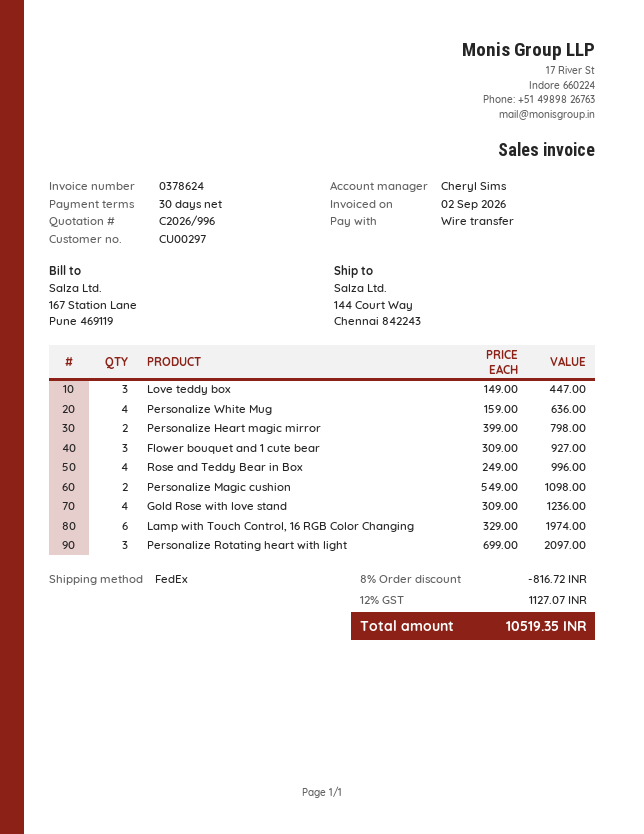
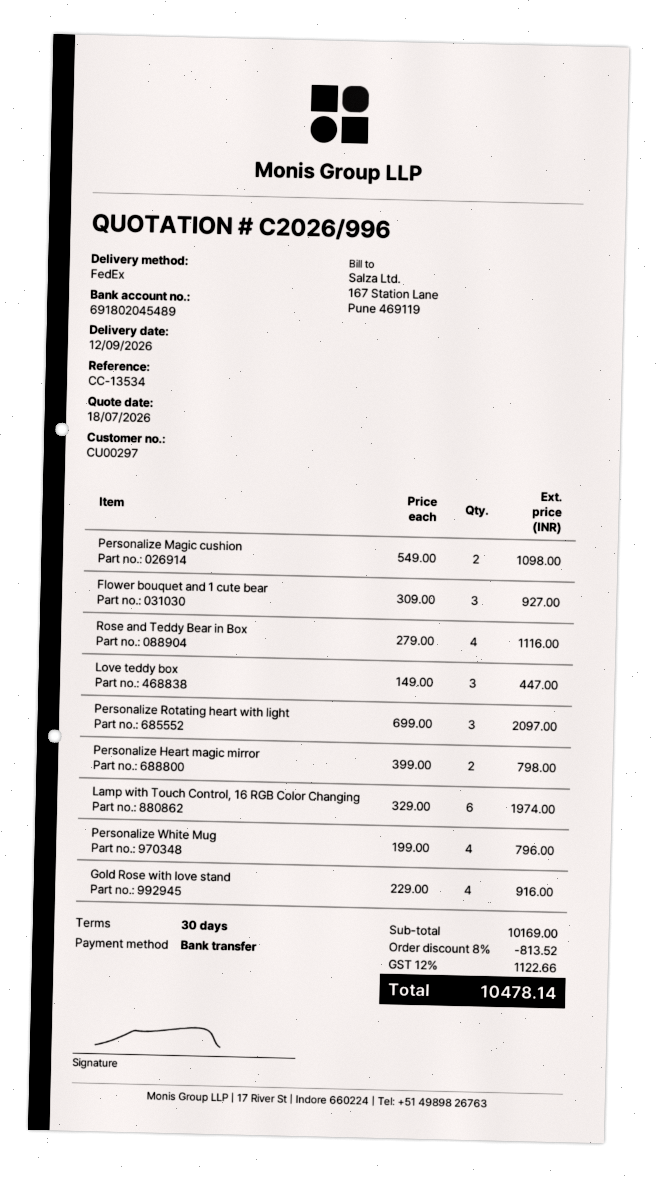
Personalize White Mug: 4 x 159.00 = 636.00 -> 4 x 199.00 = 796.00
Rose and Teddy Bear in Box: 4 x 249.00 = 996.00 -> 4 x 279.00 = 1116.00
Gold Rose with love stand: 4 x 309.00 = 1236.00 -> 4 x 229.00 = 916.00
discount: 8% = 816.72 -> 8% = 813.52
tax: 12% = 1127.07 -> 12% = 1122.66
total: 10519.35 -> 10478.14

